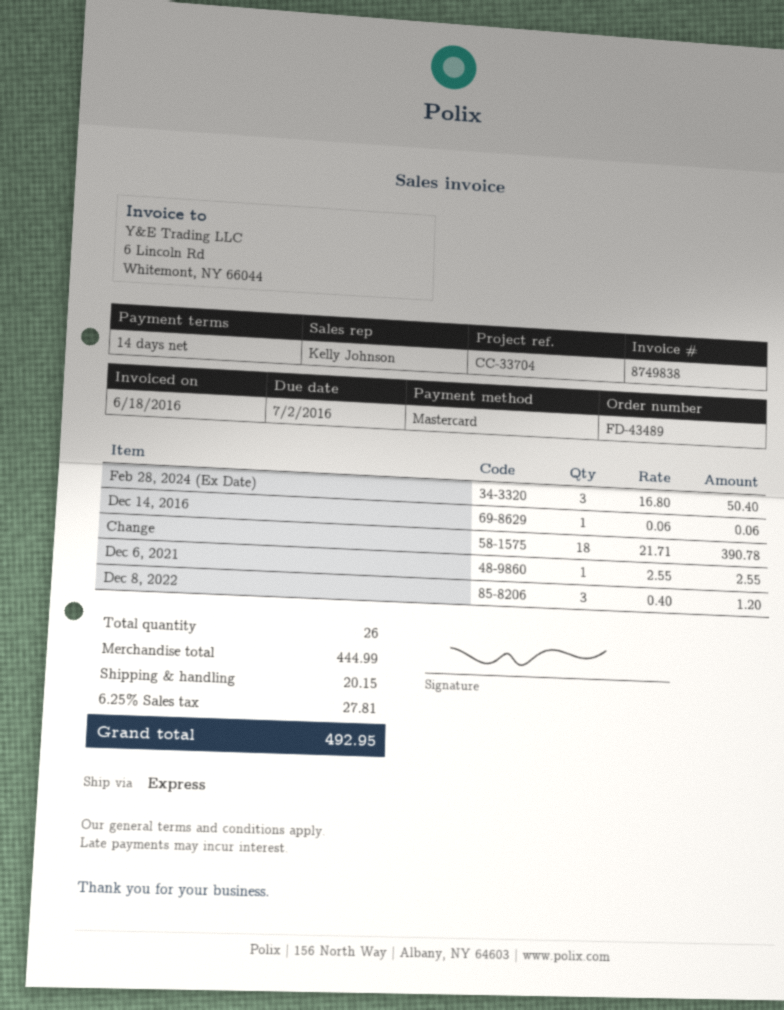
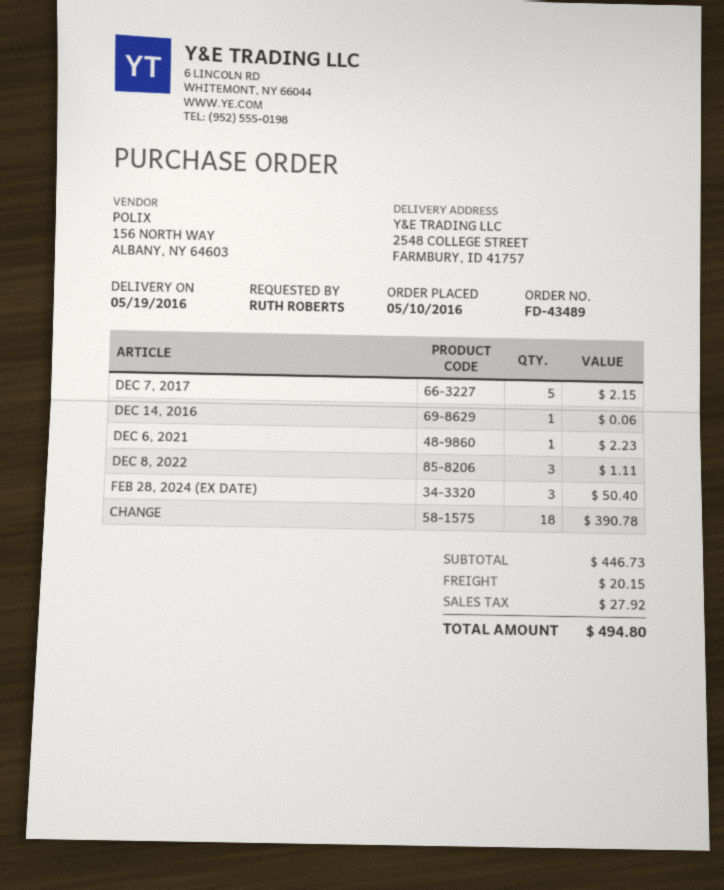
Dec 6, 2021: 1 for 2.55 -> 1 for 2.23
Dec 8, 2022: 3 for 1.20 -> 3 for 1.11
DEC 7, 2017: none -> 5 for 2.15
subtotal: 444.99 -> 446.73
tax: 27.81 -> 27.92
total: 492.95 -> 494.80

